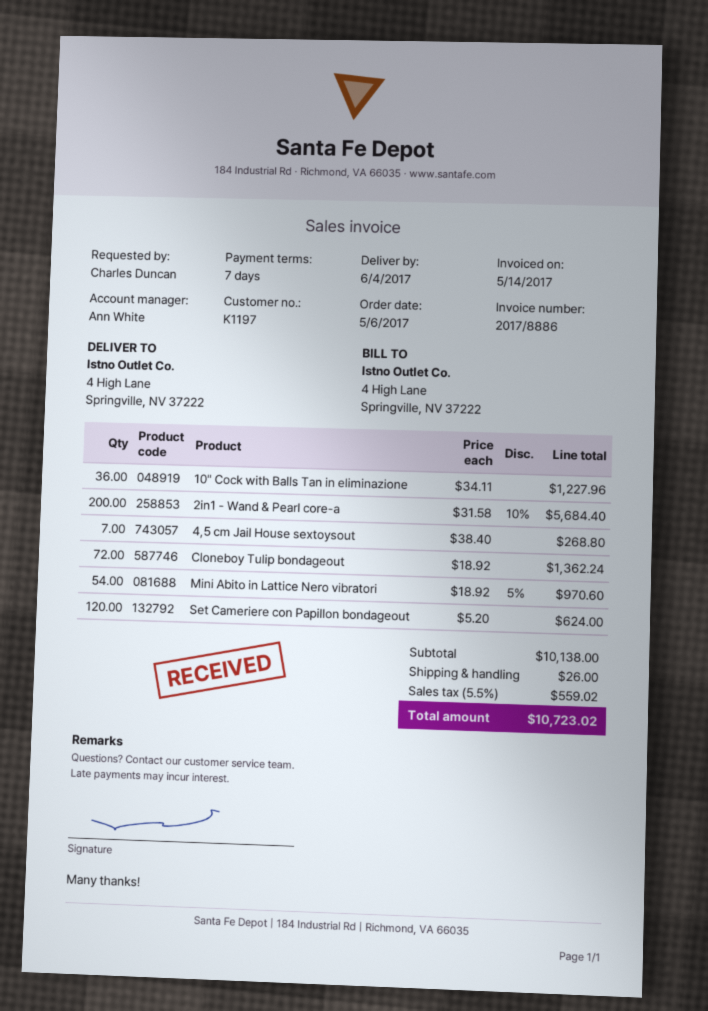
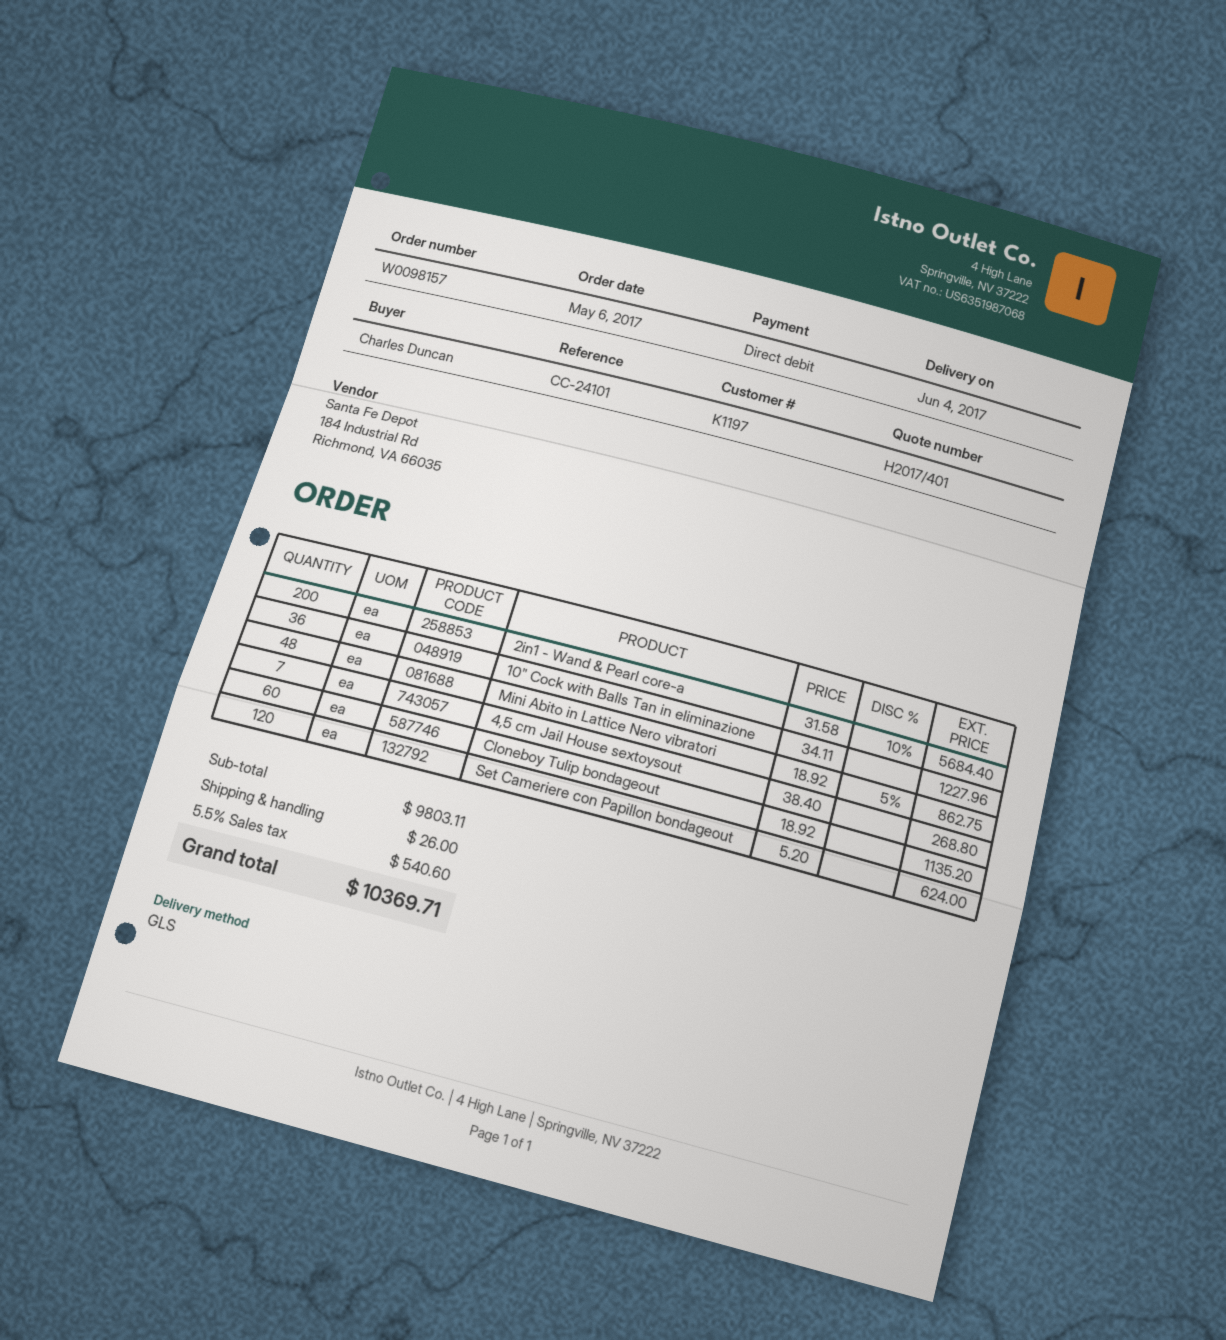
Cloneboy Tulip bondageout: 72 x 18.92 = 1362.24 -> 60 x 18.92 = 1135.20
Mini Abito in Lattice Nero vibratori: 54 x 18.92 - 5% = 970.60 -> 48 x 18.92 - 5% = 862.75
subtotal: 10138.00 -> 9803.11
tax: 5.5% = 559.02 -> 5.5% = 540.60
total: 10723.02 -> 10369.71

